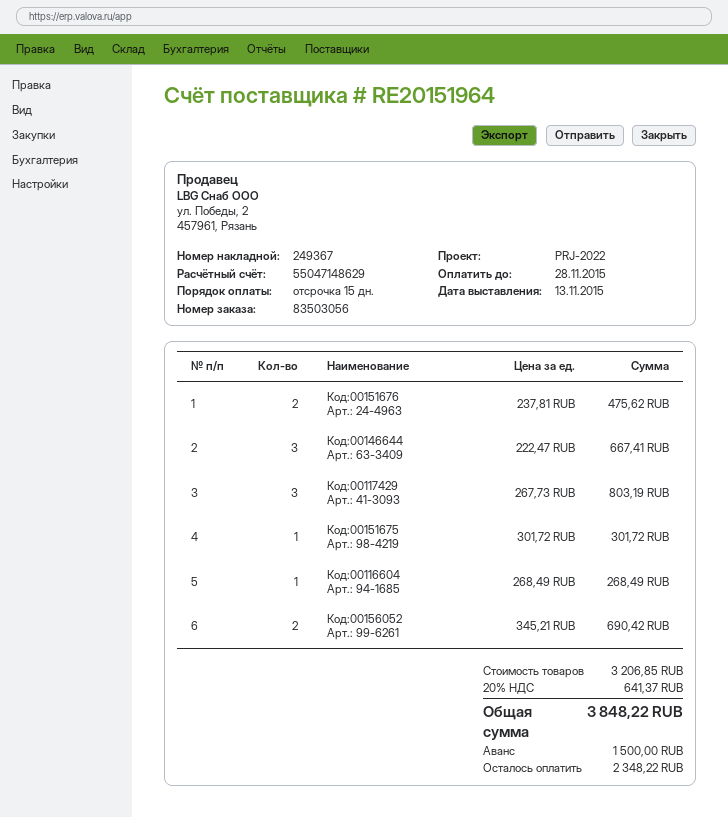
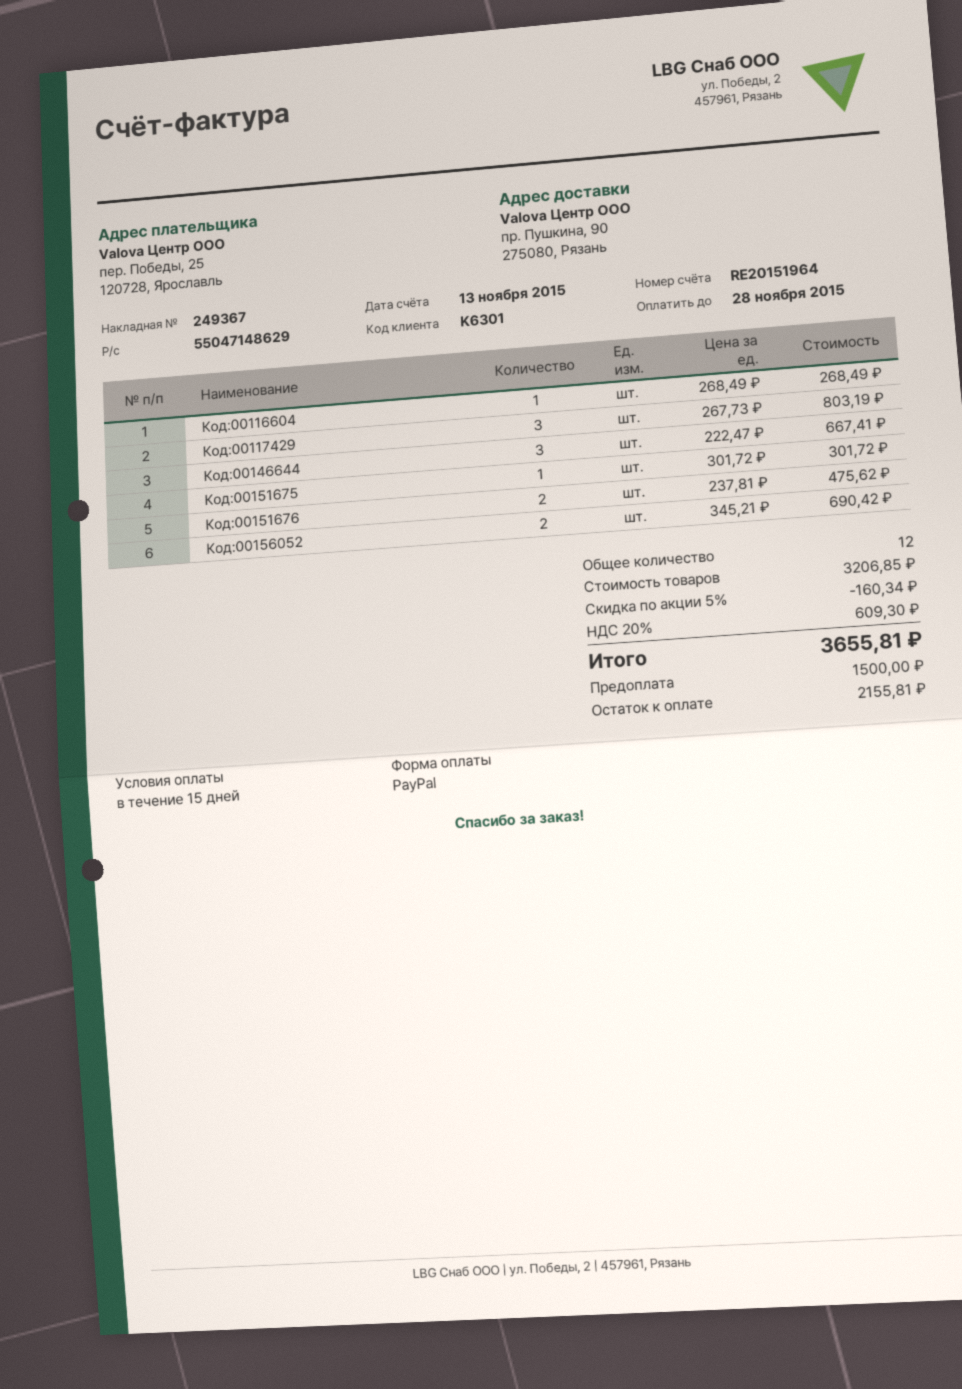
discount: none -> 5% = 160.34
tax: 20% = 641.37 -> 20% = 609.30
total: 3848.22 -> 3655.81
balance: 2348.22 -> 2155.81

